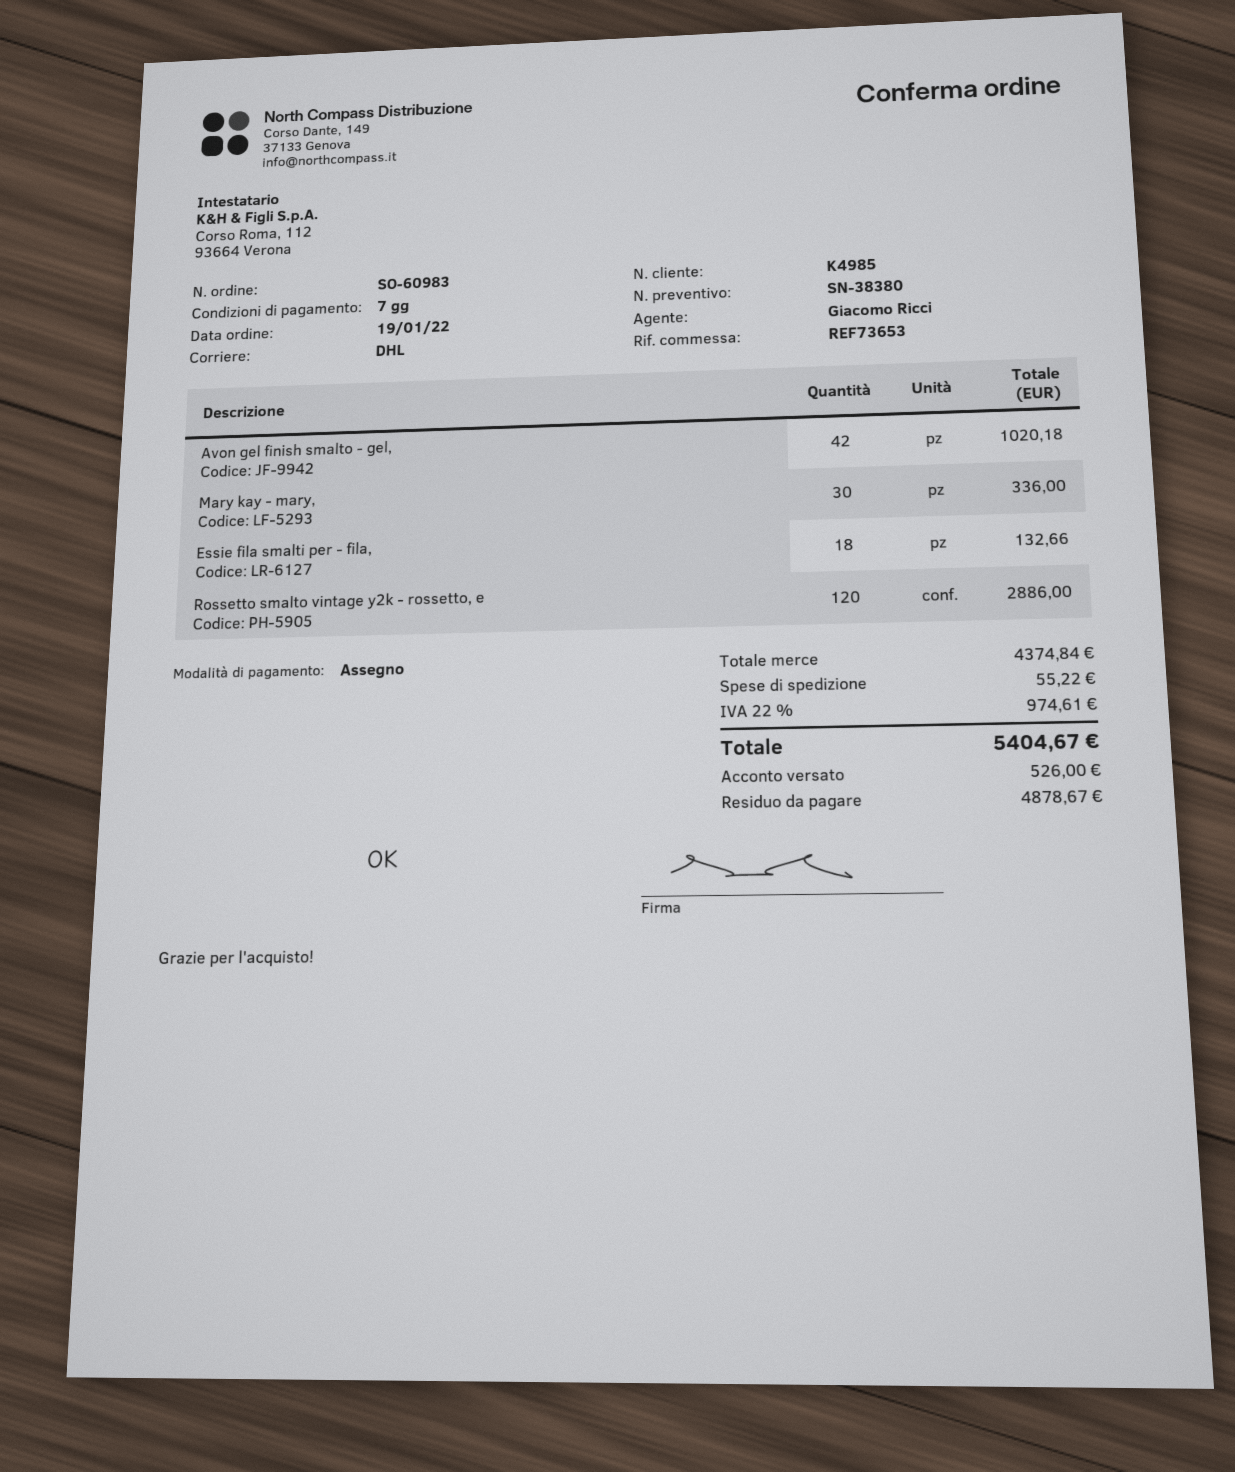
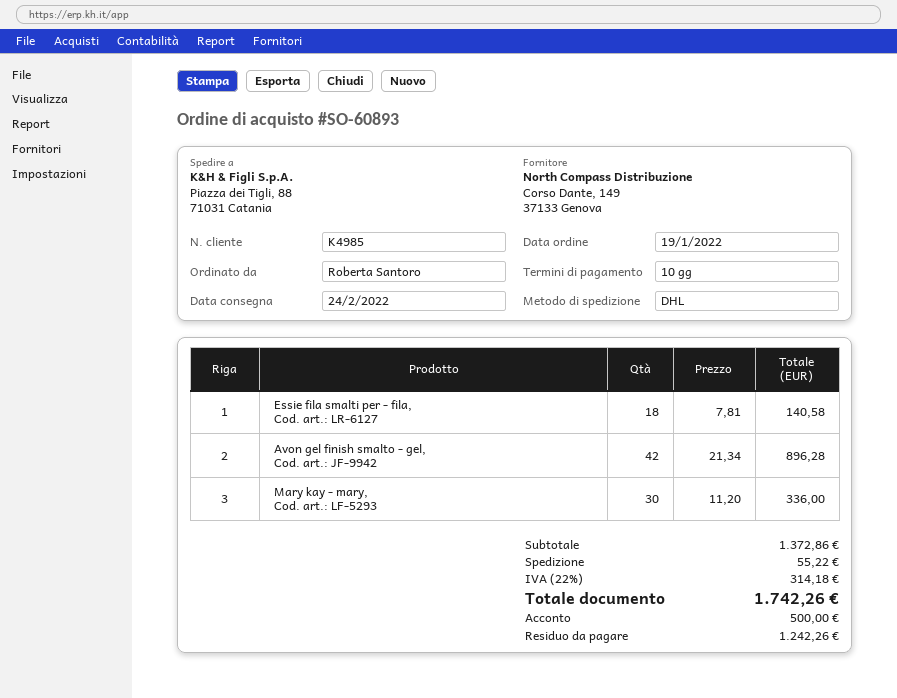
order number: SO-60983 -> SO-60893
payment terms: 7 days -> 10 days
Avon gel finish smalto - gel,: 42 for 1020.18 -> 42 for 896.28
Essie fila smalti per - fila,: 18 for 132.66 -> 18 for 140.58
Rossetto smalto vintage y2k - rossetto, e: 120 for 2886.00 -> none
subtotal: 4374.84 -> 1372.86
tax: 22% = 974.61 -> 22% = 314.18
total: 5404.67 -> 1742.26
deposit: 526.00 -> 500.00
balance: 4878.67 -> 1242.26

